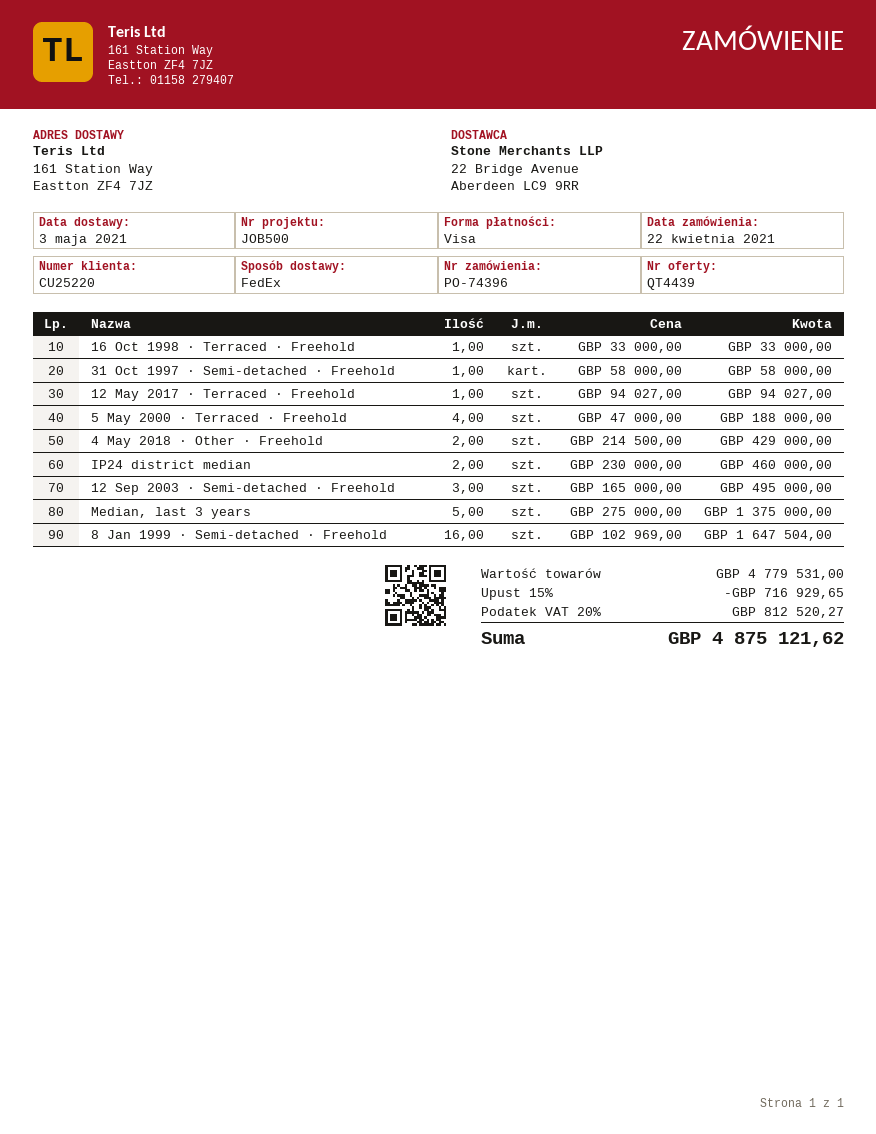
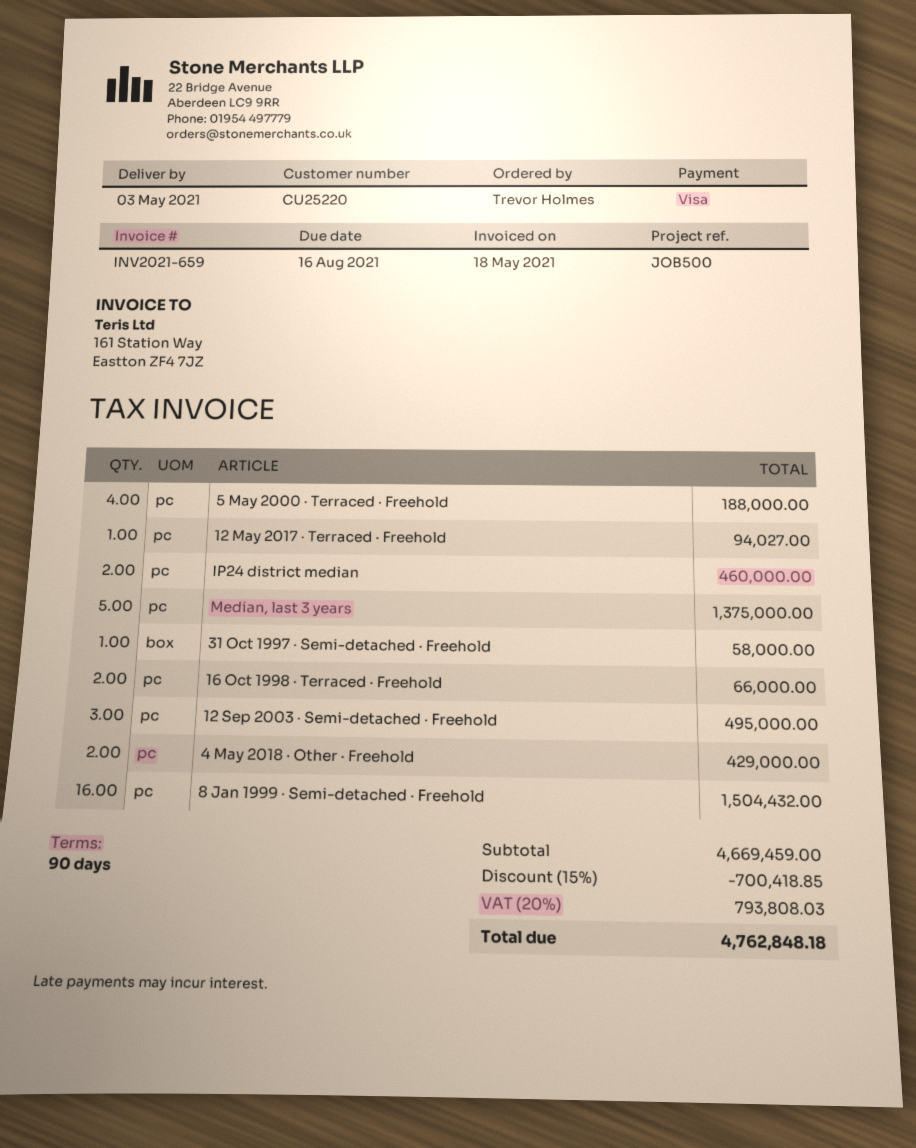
16 Oct 1998 · Terraced · Freehold: 1 for 33000.00 -> 2 for 66000.00
8 Jan 1999 · Semi-detached · Freehold: 16 for 1647504.00 -> 16 for 1504432.00
subtotal: 4779531.00 -> 4669459.00
discount: 15% = 716929.65 -> 15% = 700418.85
tax: 20% = 812520.27 -> 20% = 793808.03
total: 4875121.62 -> 4762848.18

